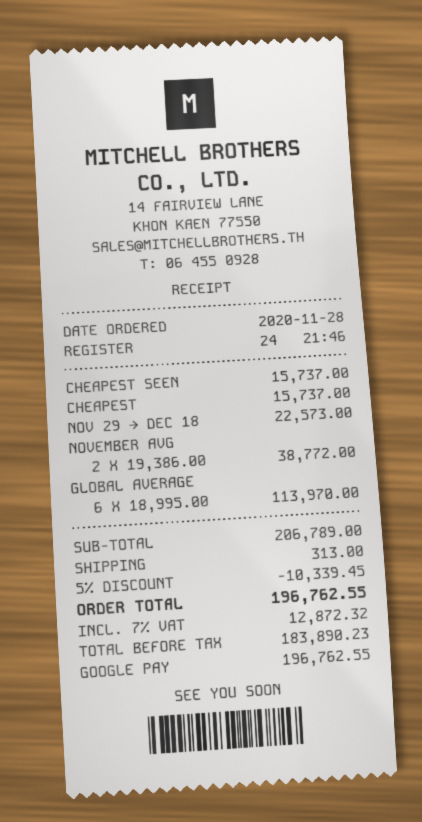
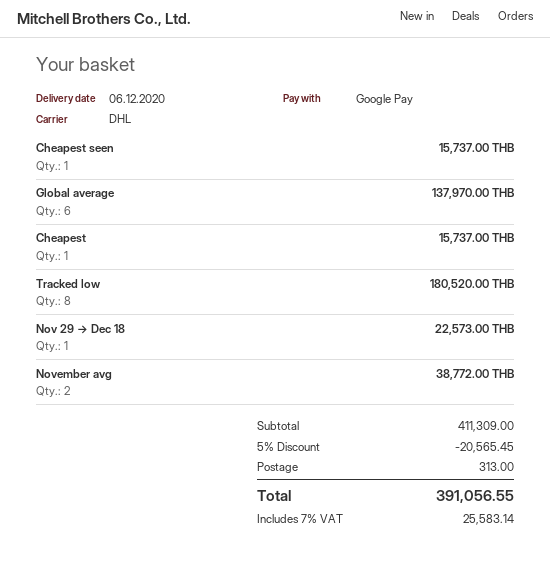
GLOBAL AVERAGE: 6 for 113970.00 -> 6 for 137970.00
Tracked low: none -> 8 for 180520.00
subtotal: 206789.00 -> 411309.00
discount: 5% = 10339.45 -> 5% = 20565.45
tax: 7% = 12872.32 -> 7% = 25583.14
total: 196762.55 -> 391056.55

